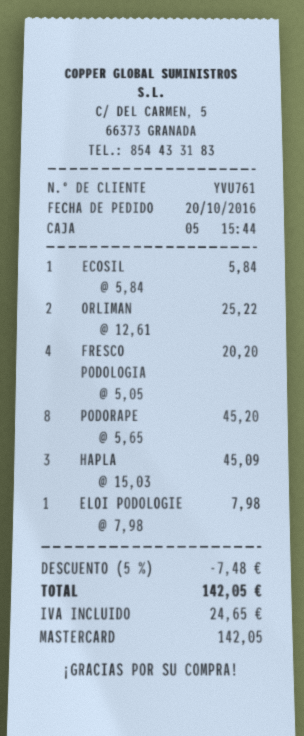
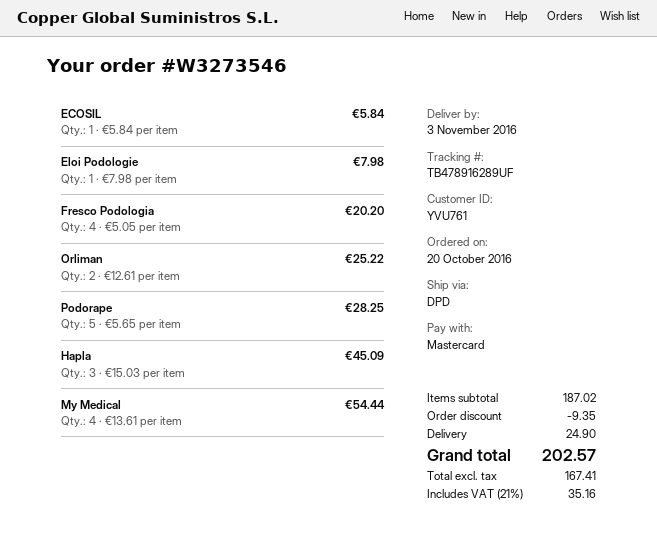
PODORAPE: 8 x 5.65 = 45.20 -> 5 x 5.65 = 28.25
My Medical: none -> 4 x 13.61 = 54.44
discount: 7.48 -> 9.35
shipping: none -> 24.90
tax: 24.65 -> 35.16
total: 142.05 -> 202.57

